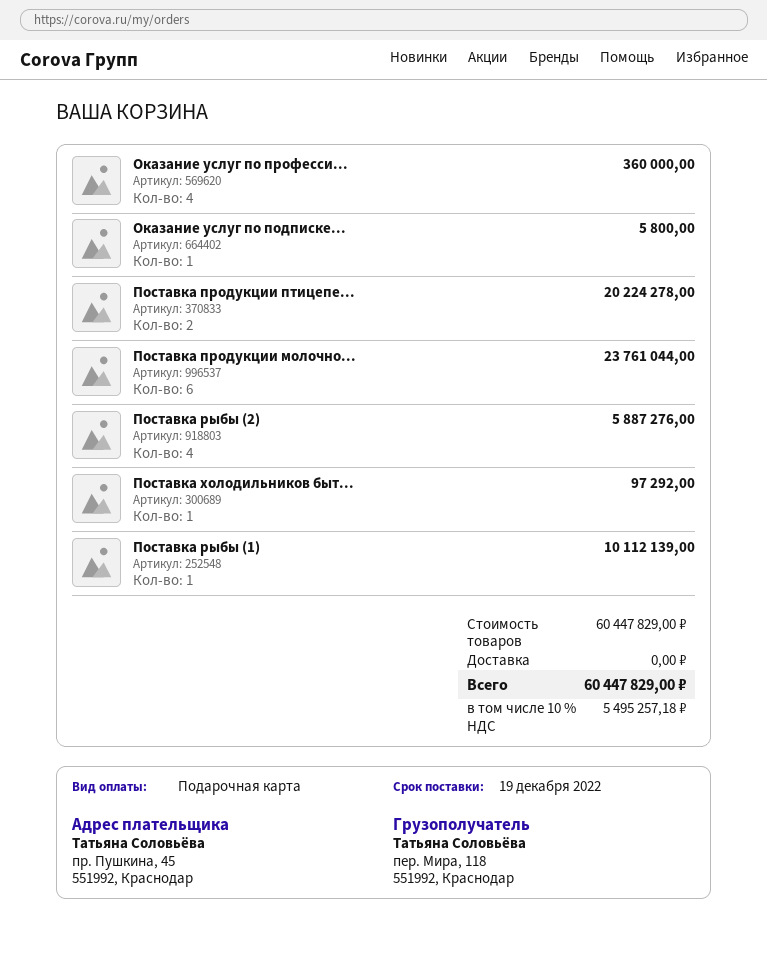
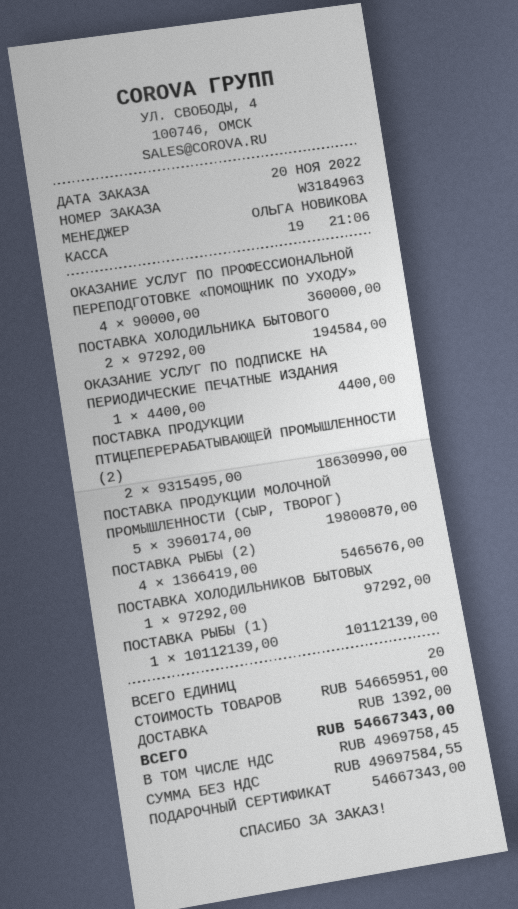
Оказание услуг по подписке...: 1 for 5800.00 -> 1 for 4400.00
Поставка продукции птицепе...: 2 for 20224278.00 -> 2 for 18630990.00
Поставка продукции молочно...: 6 for 23761044.00 -> 5 for 19800870.00
Поставка рыбы (2): 4 for 5887276.00 -> 4 for 5465676.00
ПОСТАВКА ХОЛОДИЛЬНИКА БЫТОВОГО: none -> 2 for 194584.00
subtotal: 60447829.00 -> 54665951.00
shipping: 0.00 -> 1392.00
tax: 5495257.18 -> 4969758.45
total: 60447829.00 -> 54667343.00

